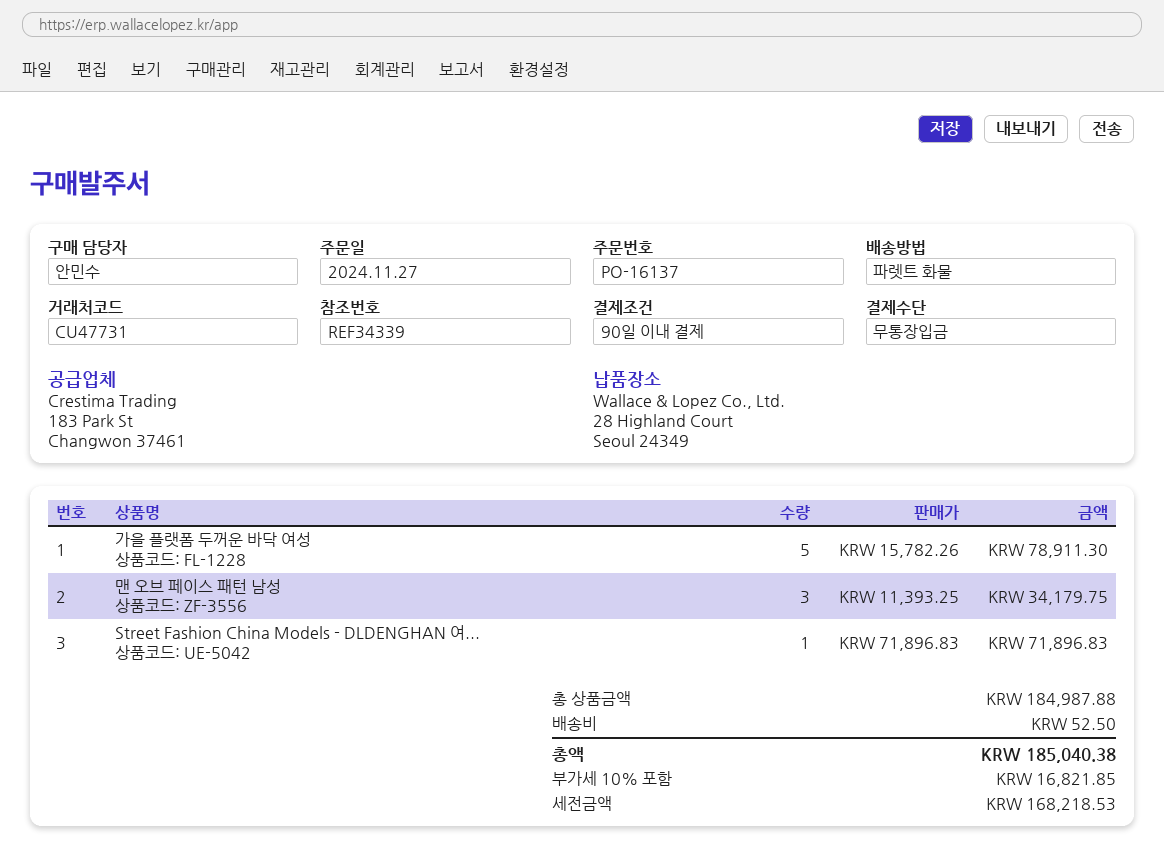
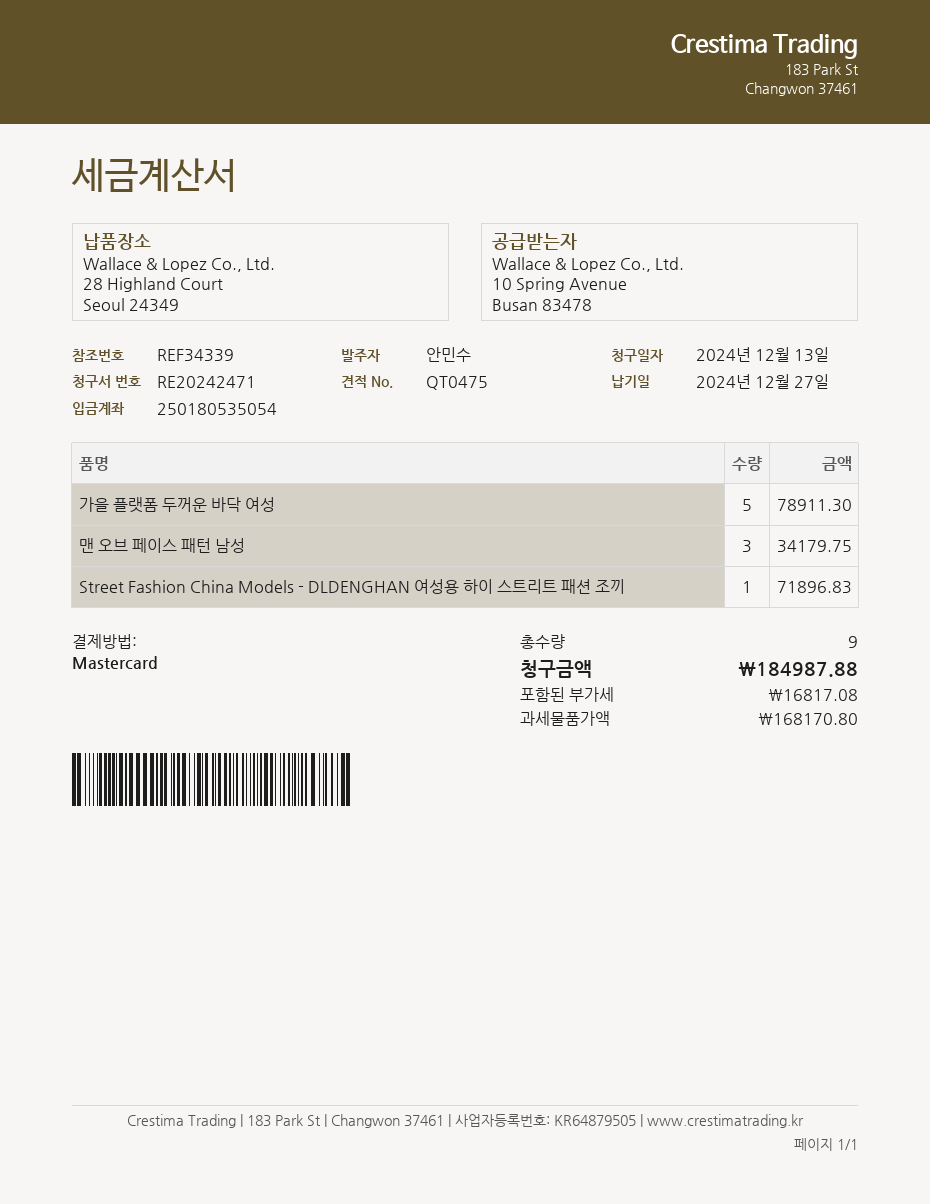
payment method: bank transfer -> Mastercard
shipping: 52.50 -> none
net: 168218.53 -> 168170.80
tax: 16821.85 -> 16817.08
total: 185040.38 -> 184987.88

